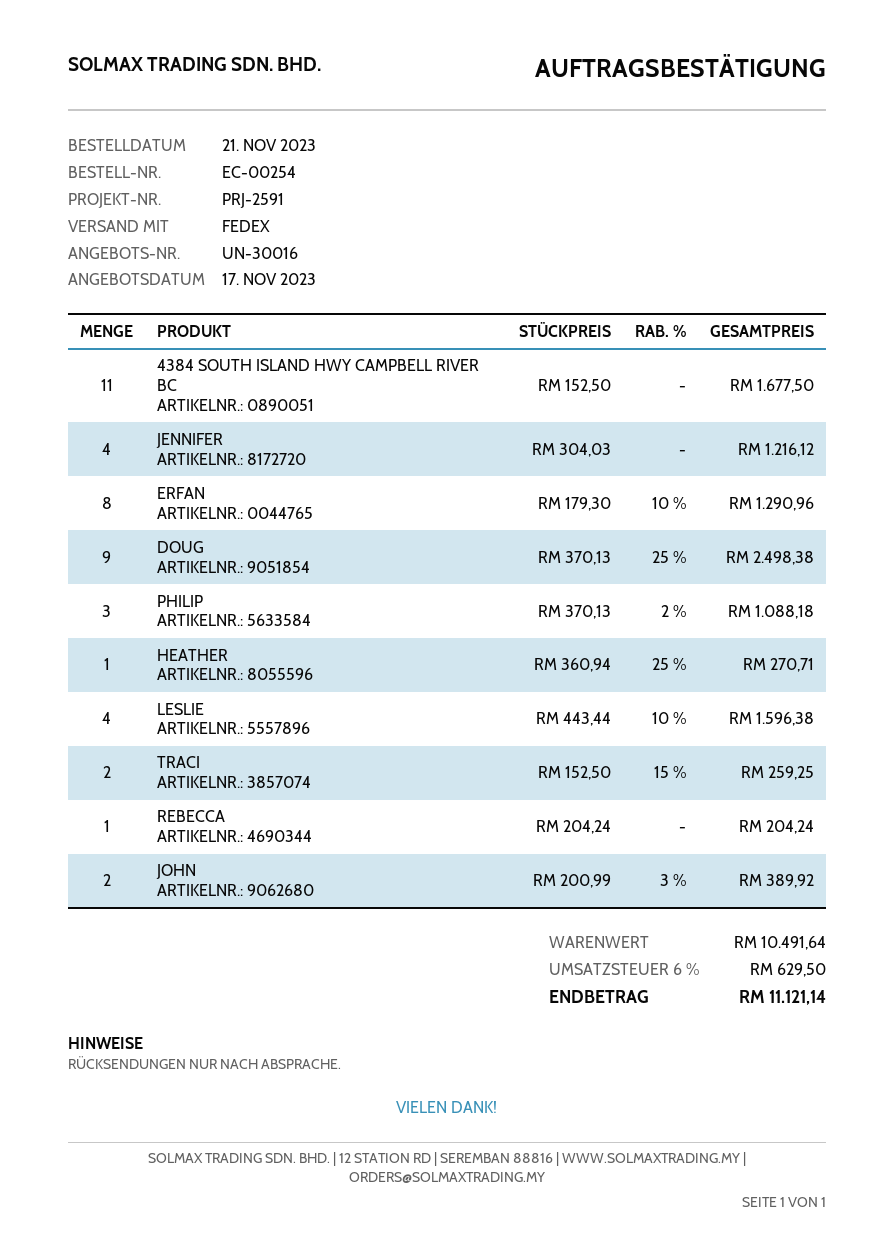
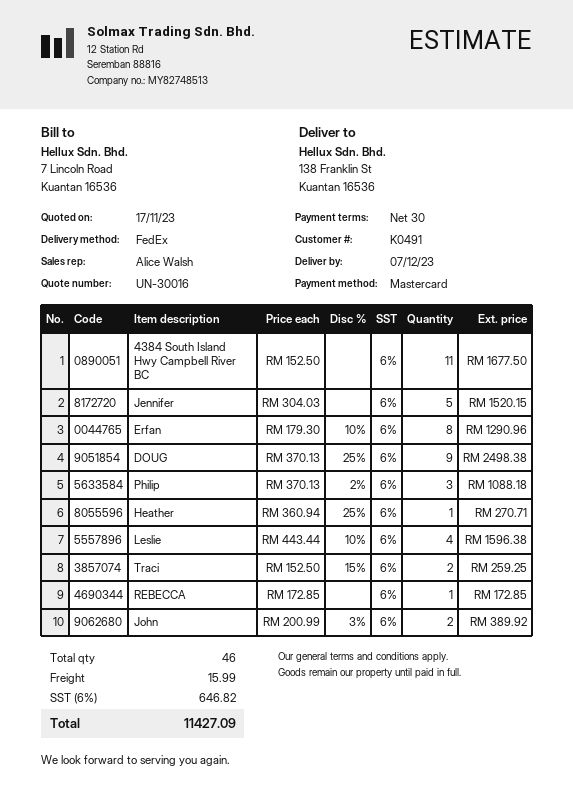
JENNIFER: 4 x 304.03 = 1216.12 -> 5 x 304.03 = 1520.15
REBECCA: 1 x 204.24 = 204.24 -> 1 x 172.85 = 172.85
shipping: none -> 15.99
tax: 6% = 629.50 -> 6% = 646.82
total: 11121.14 -> 11427.09

